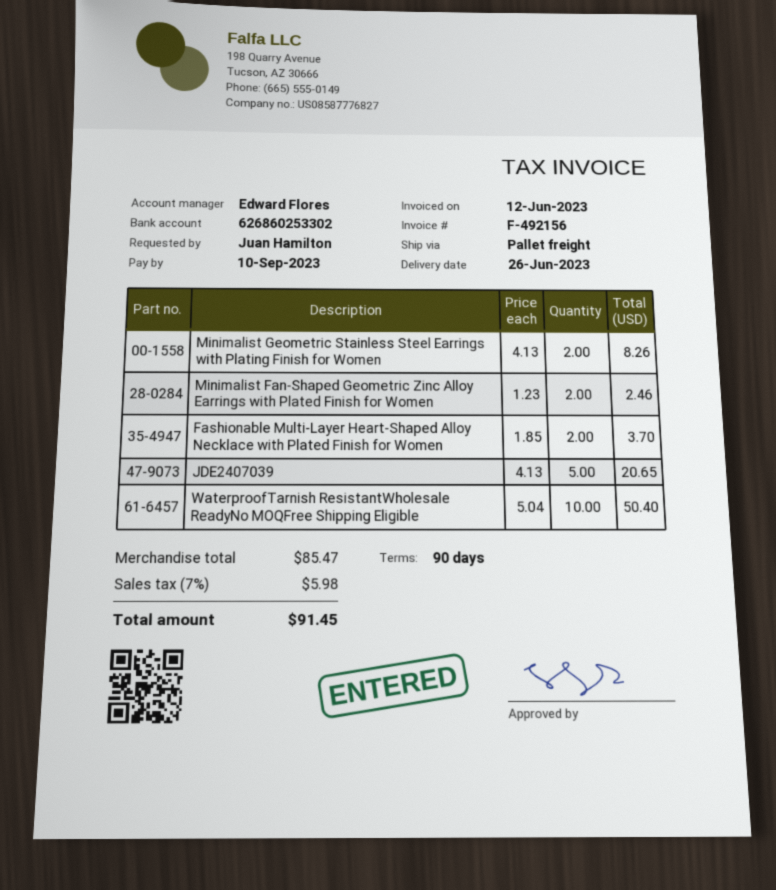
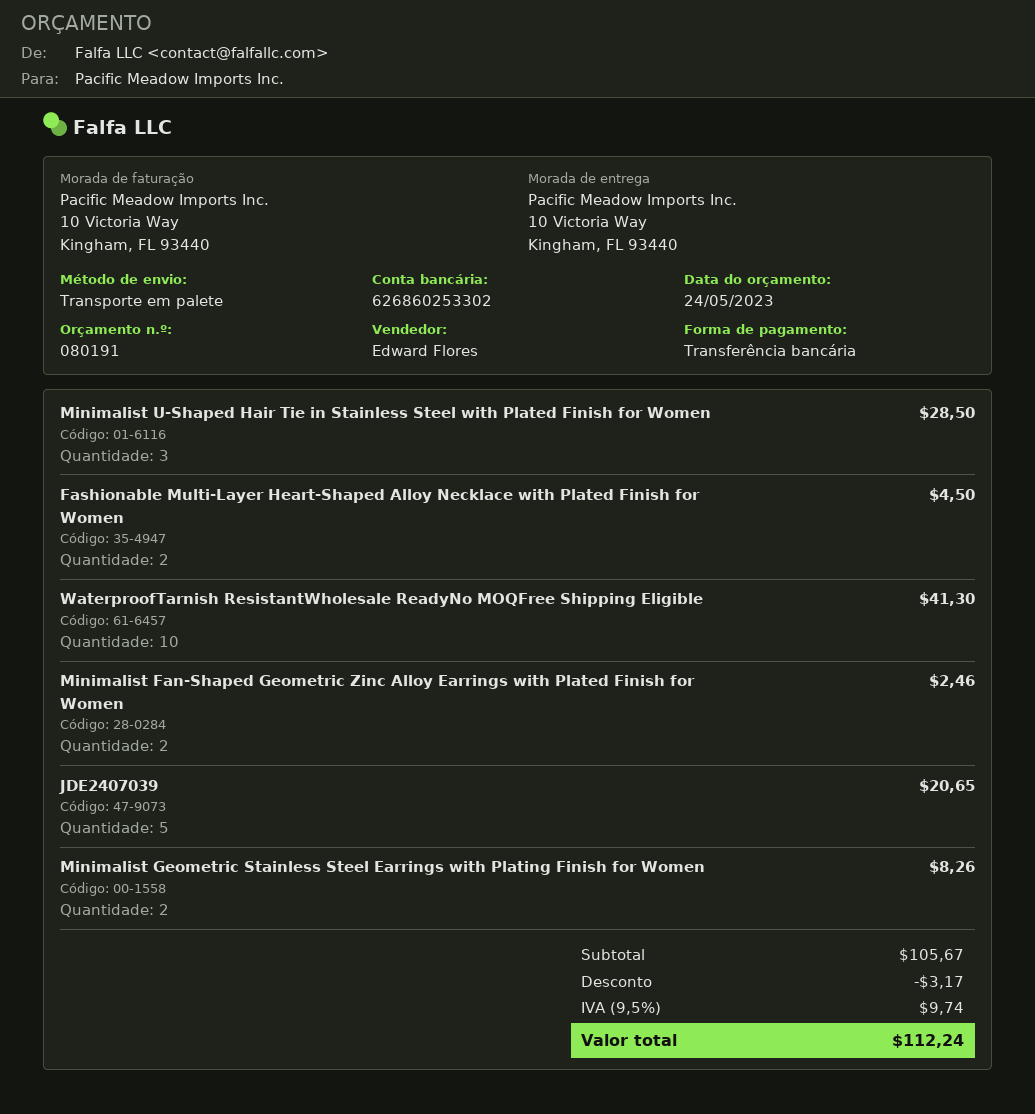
Fashionable Multi-Layer Heart-Shaped Alloy Necklace with Plated Finish for Women: 2 for 3.70 -> 2 for 4.50
WaterproofTarnish ResistantWholesale ReadyNo MOQFree Shipping Eligible: 10 for 50.40 -> 10 for 41.30
Minimalist U-Shaped Hair Tie in Stainless Steel with Plated Finish for Women: none -> 3 for 28.50
subtotal: 85.47 -> 105.67
discount: none -> 3.17
tax: 7% = 5.98 -> 9.5% = 9.74
total: 91.45 -> 112.24

